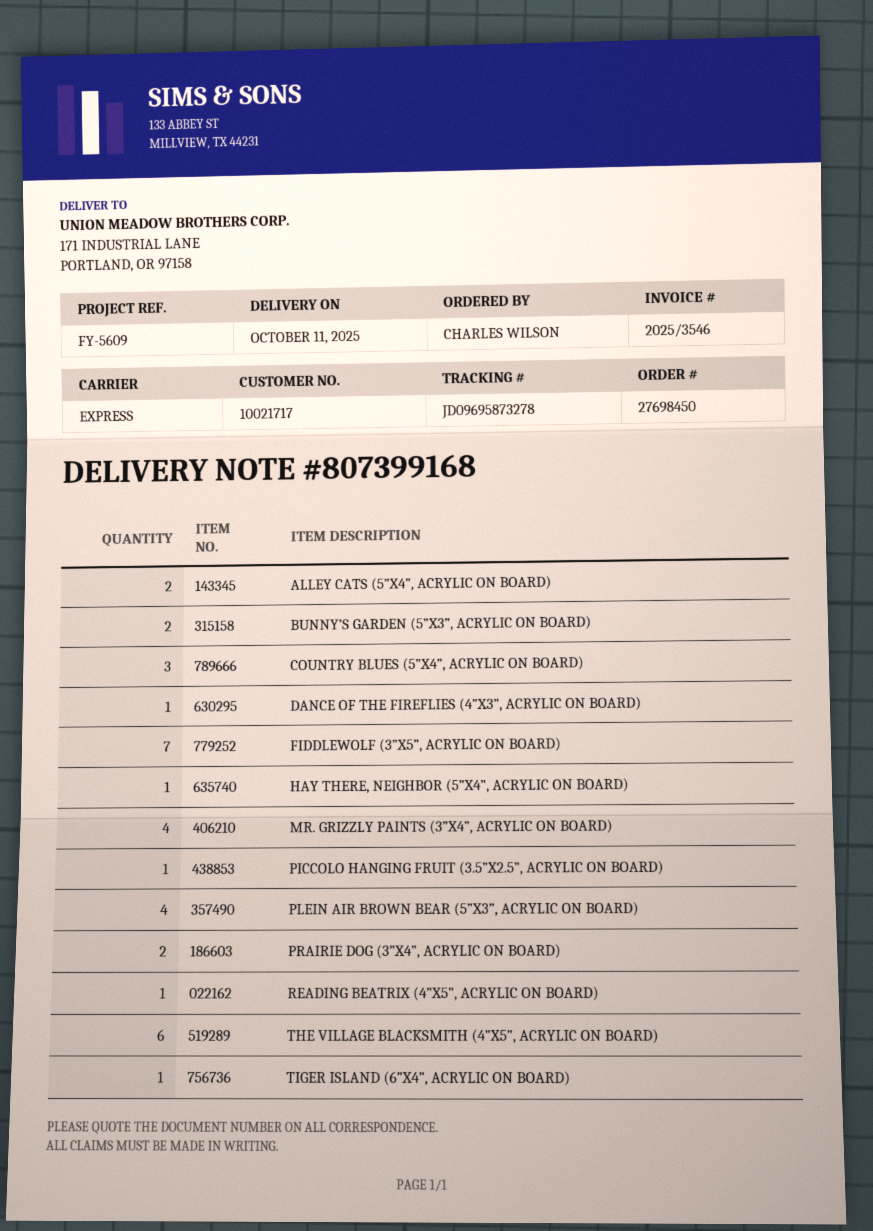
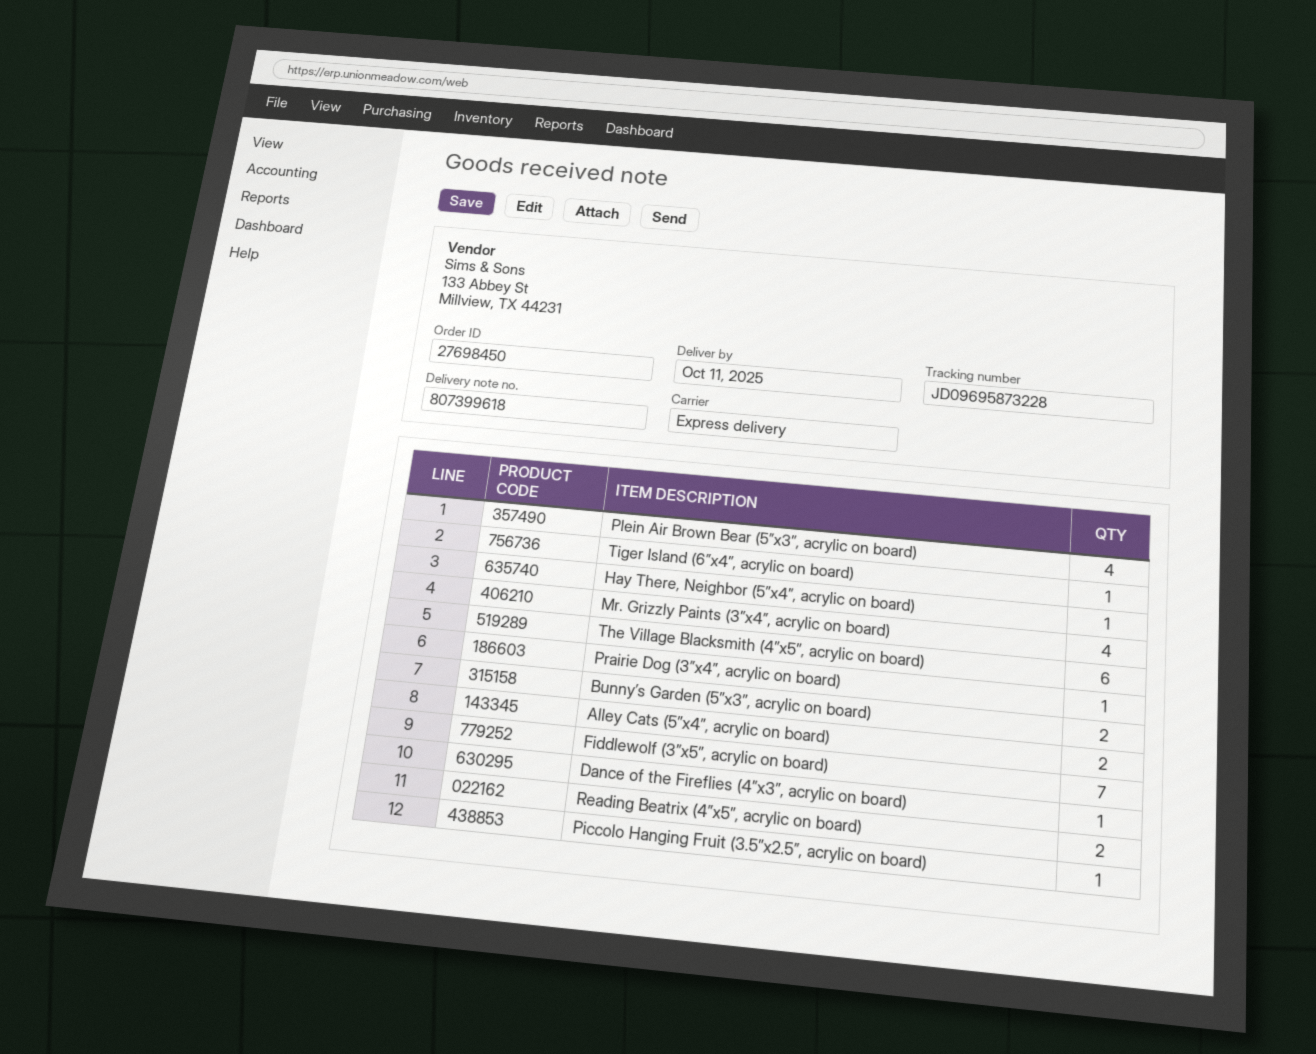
delivery note number: 807399168 -> 807399618
tracking number: JD09695873278 -> JD09695873228
COUNTRY BLUES (5”X4”, ACRYLIC ON BOARD): 3 -> none
PRAIRIE DOG (3”X4”, ACRYLIC ON BOARD): 2 -> 1
READING BEATRIX (4”X5”, ACRYLIC ON BOARD): 1 -> 2

